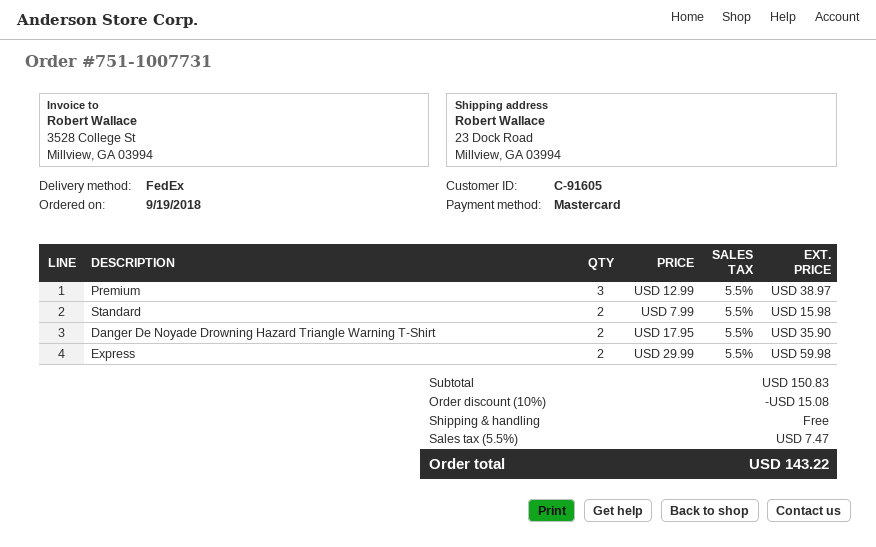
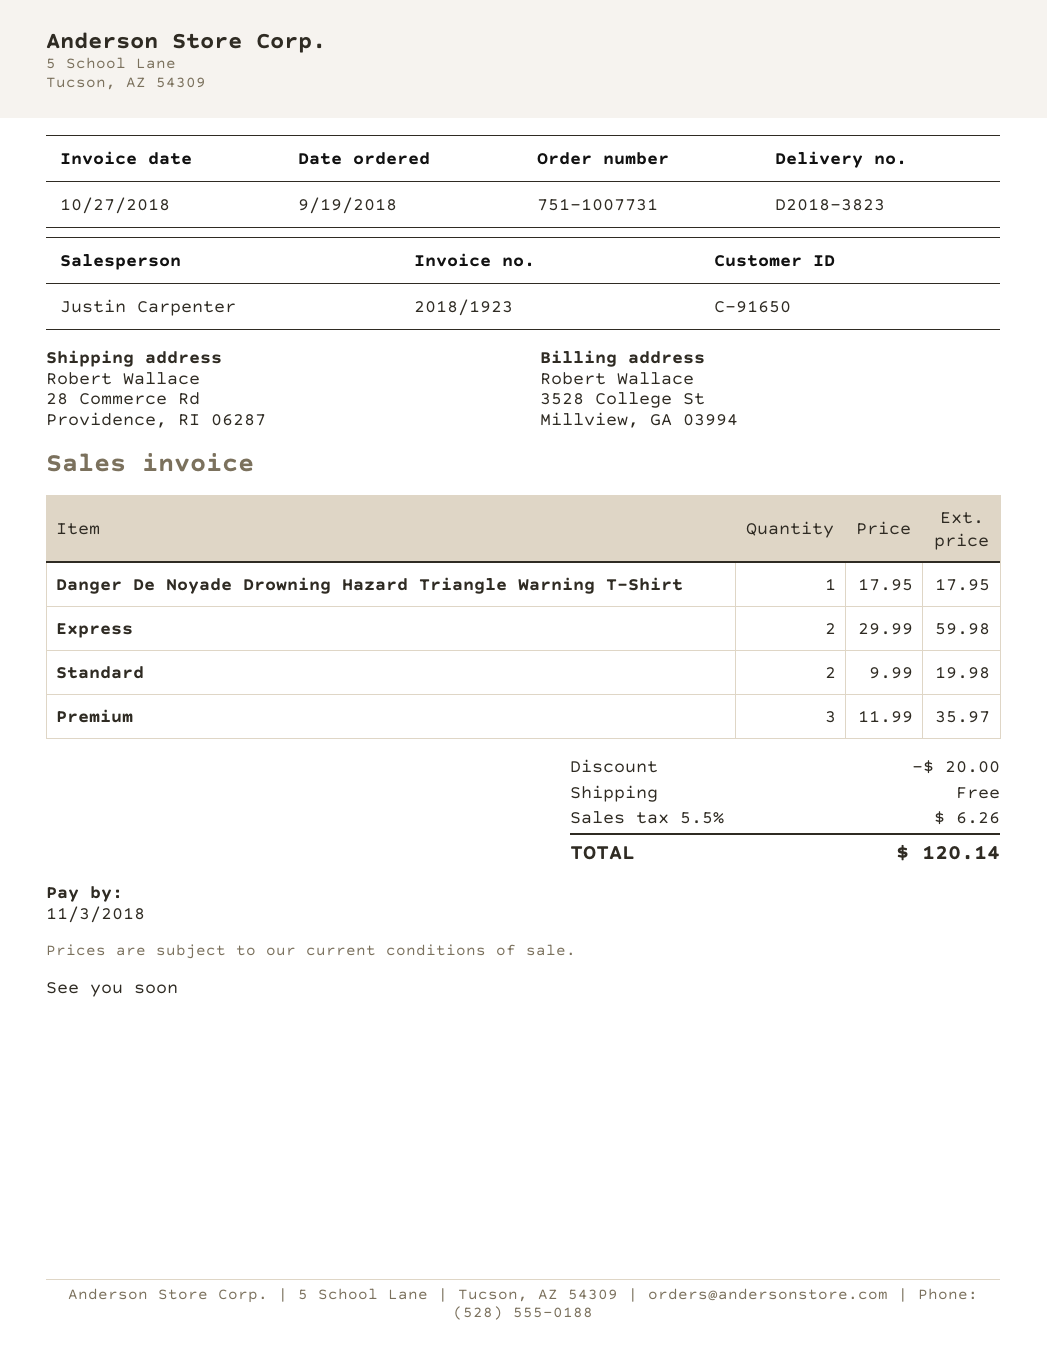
customer number: C-91605 -> C-91650
ship to: 23 Dock Road, Millview, GA 03994 -> 28 Commerce Rd, Providence, RI 06287
Premium: 3 x 12.99 = 38.97 -> 3 x 11.99 = 35.97
Standard: 2 x 7.99 = 15.98 -> 2 x 9.99 = 19.98
Danger De Noyade Drowning Hazard Triangle Warning T-Shirt: 2 x 17.95 = 35.90 -> 1 x 17.95 = 17.95
discount: 15.08 -> 20.00
tax: 5.5% = 7.47 -> 5.5% = 6.26
total: 143.22 -> 120.14

